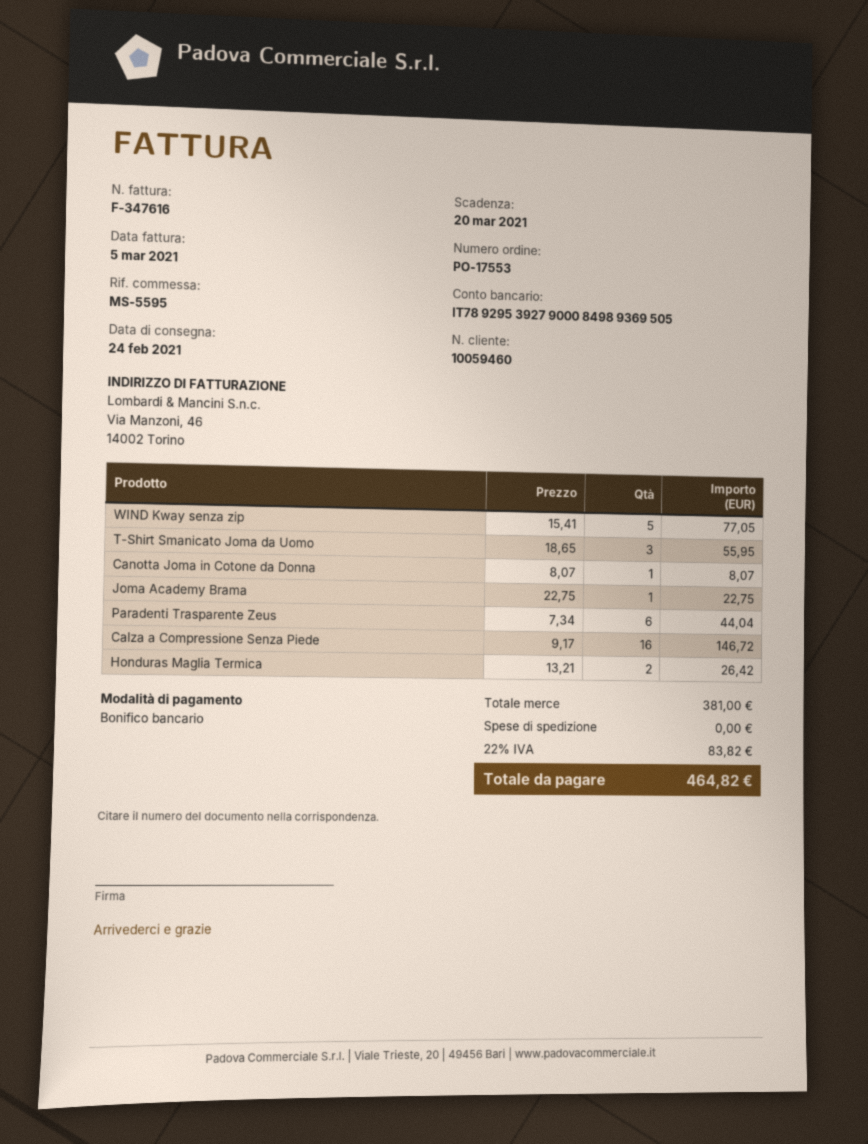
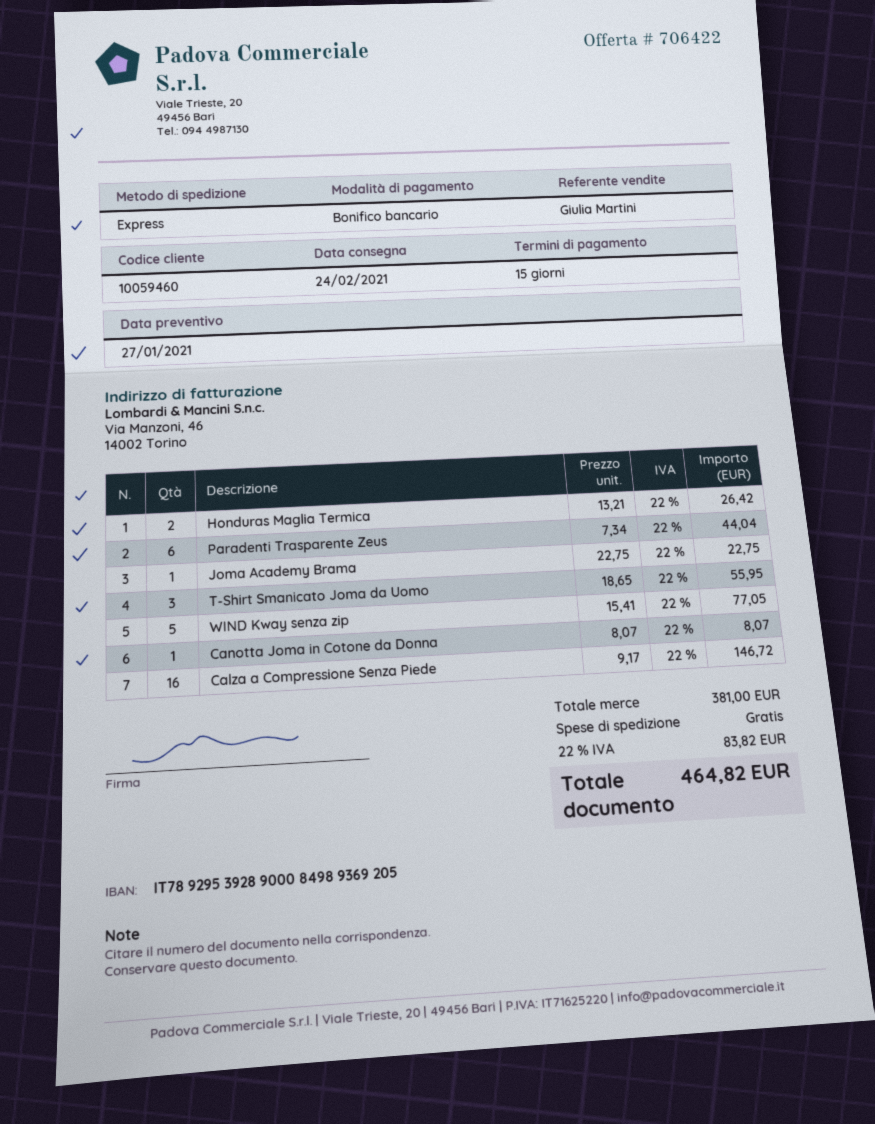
bank account: IT7892953927900084989369505 -> IT7892953928900084989369205

